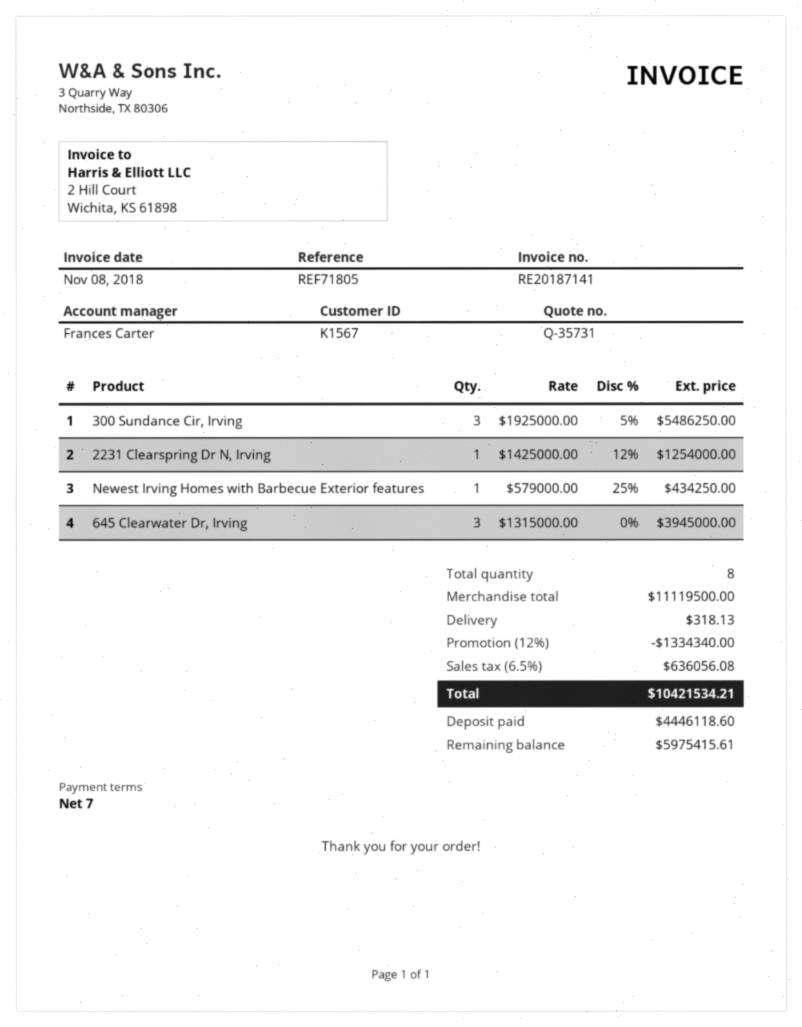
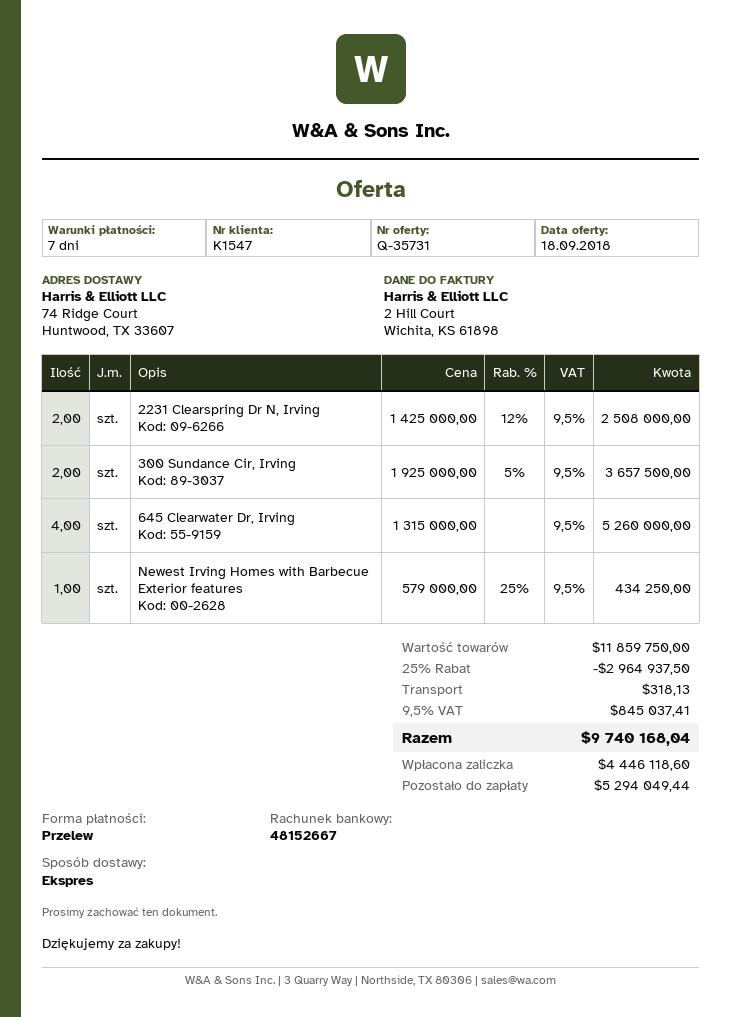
customer number: K1567 -> K1547
300 Sundance Cir, Irving: 3 x 1925000.00 - 5% = 5486250.00 -> 2 x 1925000.00 - 5% = 3657500.00
2231 Clearspring Dr N, Irving: 1 x 1425000.00 - 12% = 1254000.00 -> 2 x 1425000.00 - 12% = 2508000.00
645 Clearwater Dr, Irving: 3 x 1315000.00 = 3945000.00 -> 4 x 1315000.00 = 5260000.00
subtotal: 11119500.00 -> 11859750.00
discount: 12% = 1334340.00 -> 25% = 2964937.50
tax: 6.5% = 636056.08 -> 9.5% = 845037.41
total: 10421534.21 -> 9740168.04
balance: 5975415.61 -> 5294049.44

